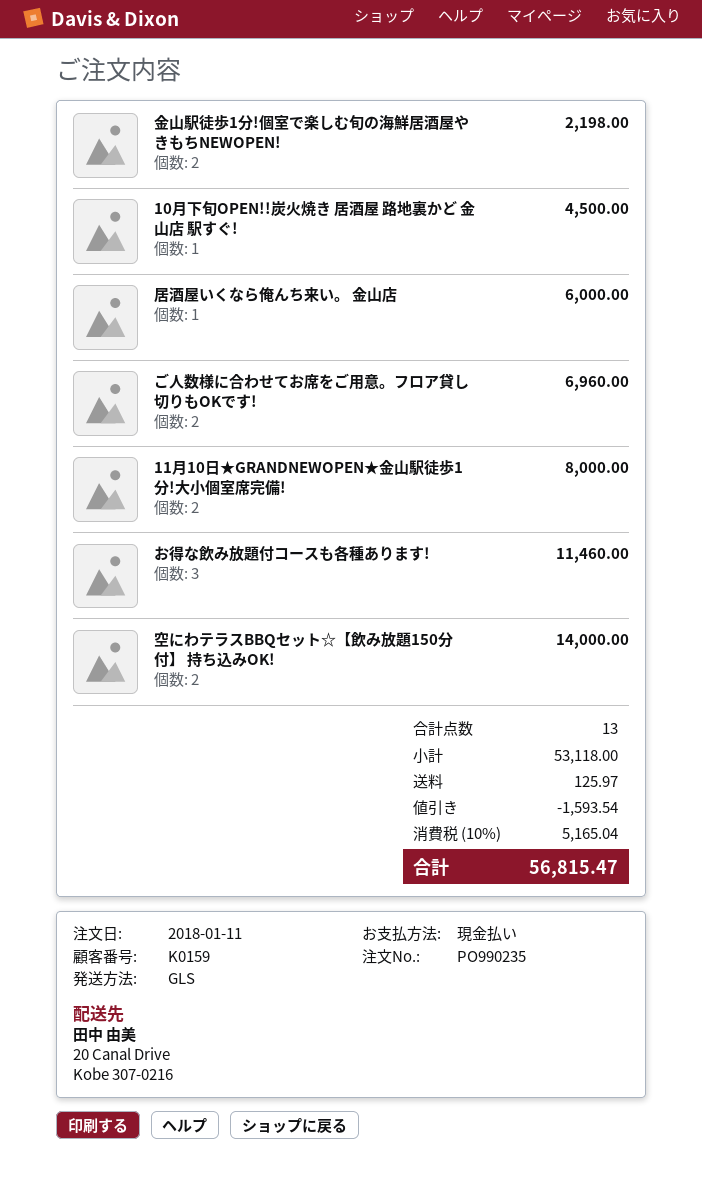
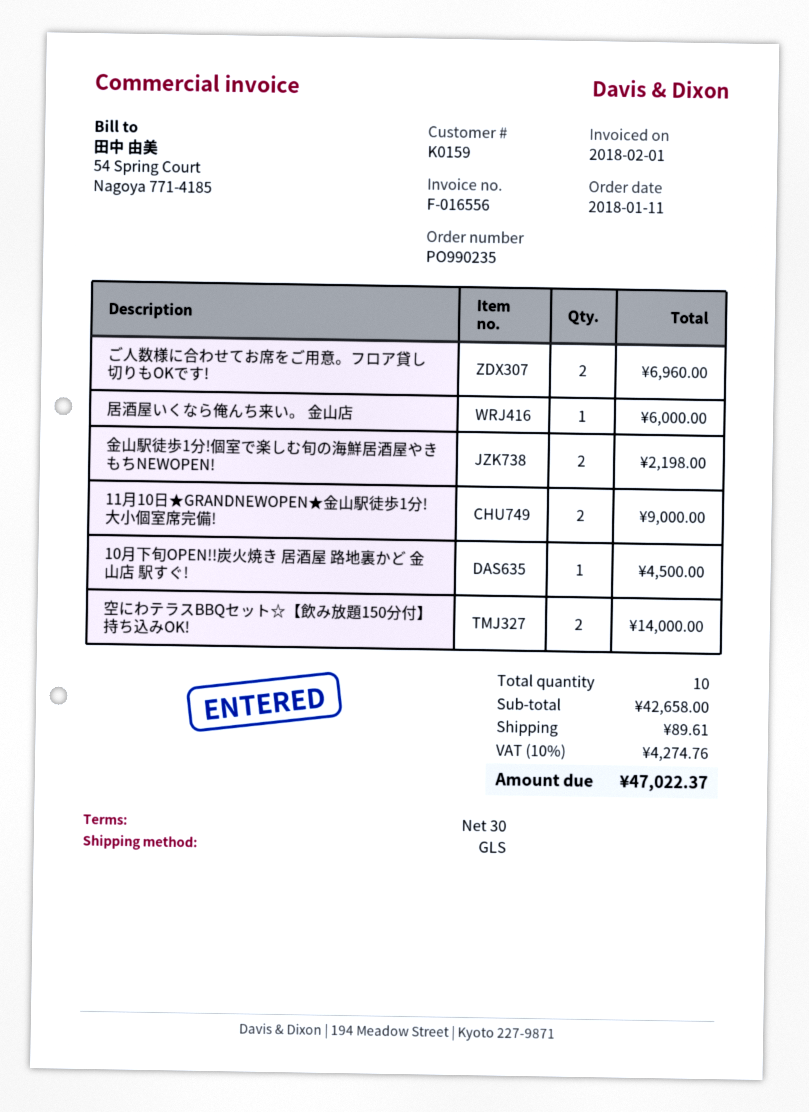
11月10日★GRANDNEWOPEN★金山駅徒歩1分!大小個室席完備!: 2 for 8000.00 -> 2 for 9000.00
お得な飲み放題付コースも各種あります!: 3 for 11460.00 -> none
total quantity: 13 -> 10
subtotal: 53118.00 -> 42658.00
discount: 1593.54 -> none
shipping: 125.97 -> 89.61
tax: 10% = 5165.04 -> 10% = 4274.76
total: 56815.47 -> 47022.37

